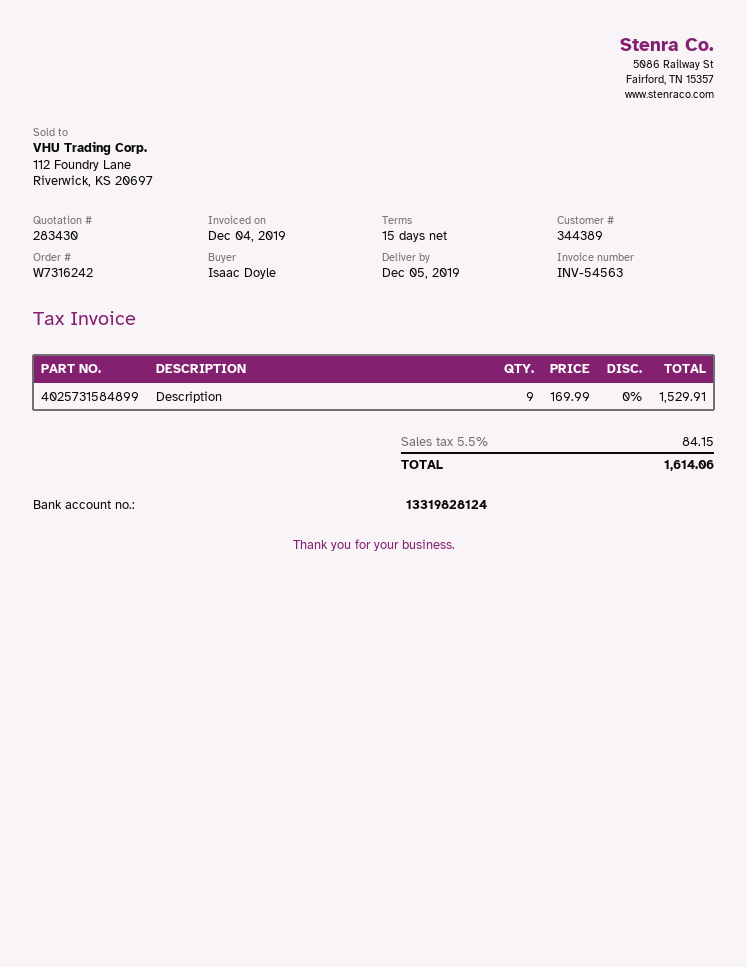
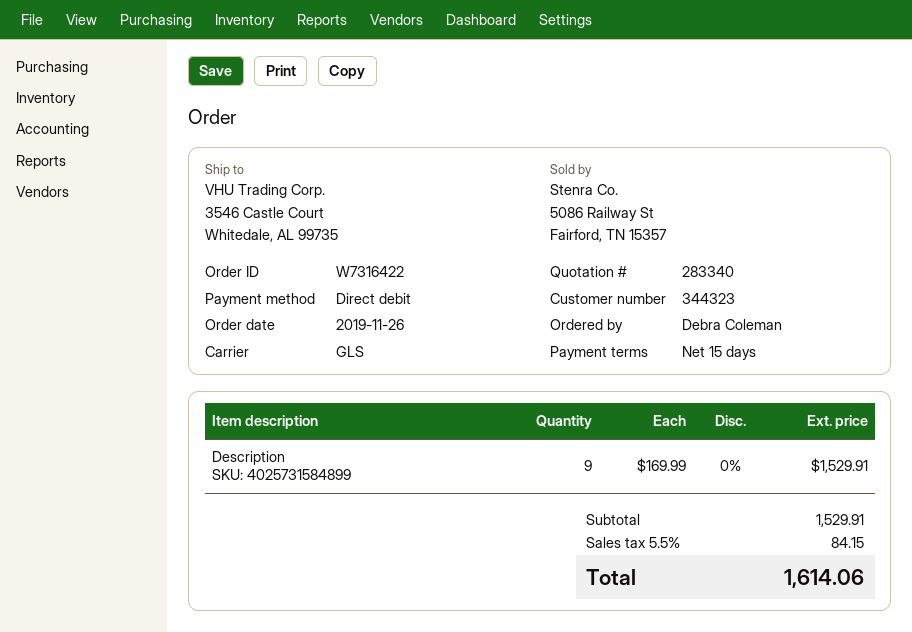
quote number: 283430 -> 283340
order number: W7316242 -> W7316422
customer number: 344389 -> 344323
ordered by: Isaac Doyle -> Debra Coleman

